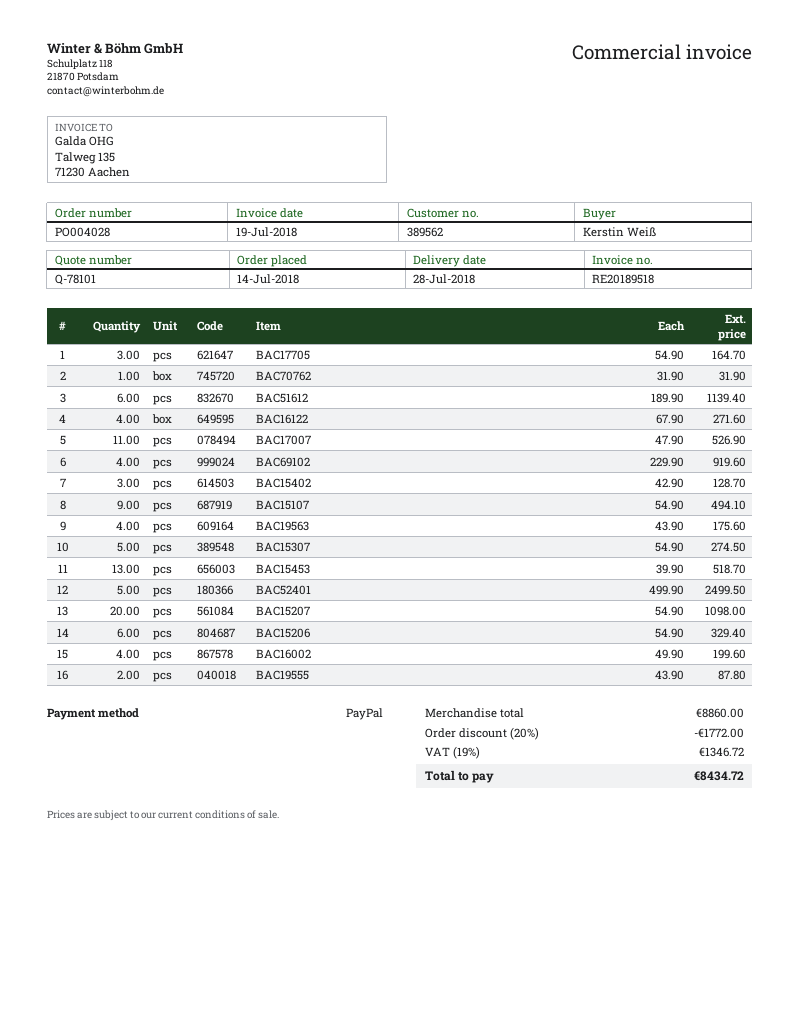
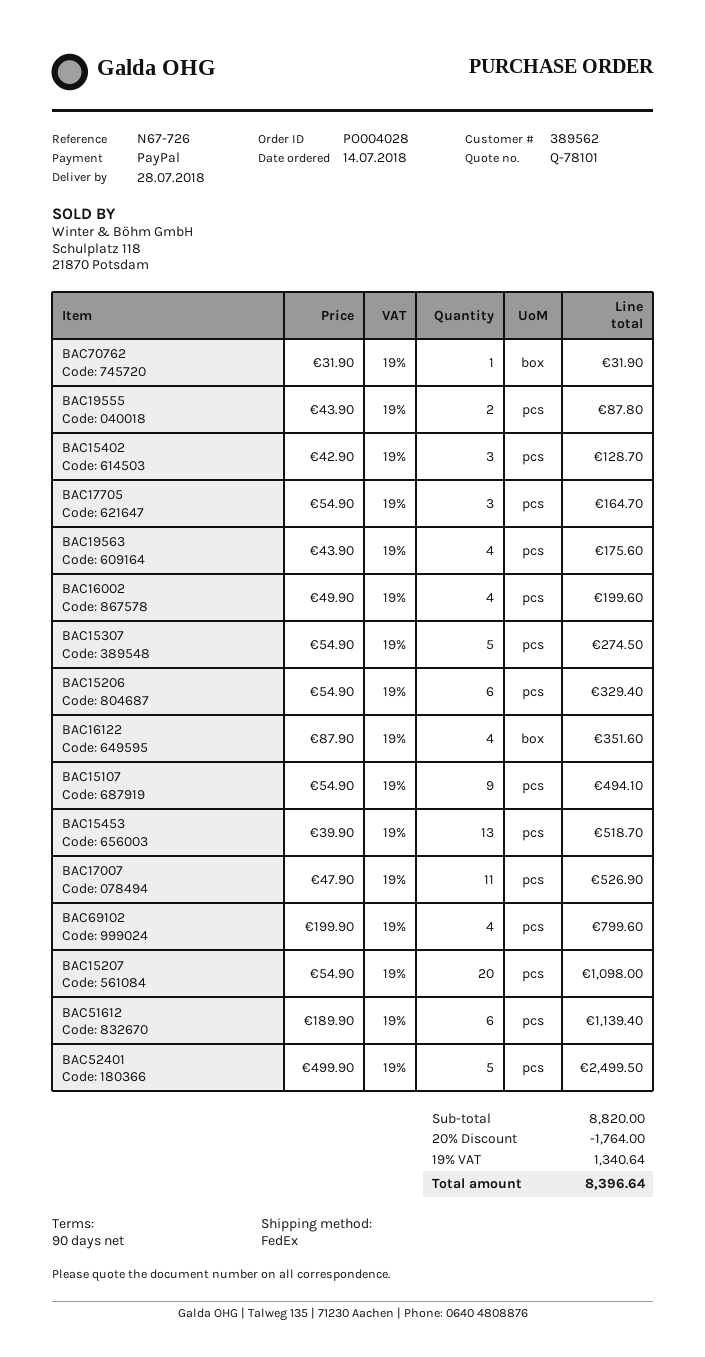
BAC16122: 4 x 67.90 = 271.60 -> 4 x 87.90 = 351.60
BAC69102: 4 x 229.90 = 919.60 -> 4 x 199.90 = 799.60
subtotal: 8860.00 -> 8820.00
discount: 20% = 1772.00 -> 20% = 1764.00
tax: 19% = 1346.72 -> 19% = 1340.64
total: 8434.72 -> 8396.64

